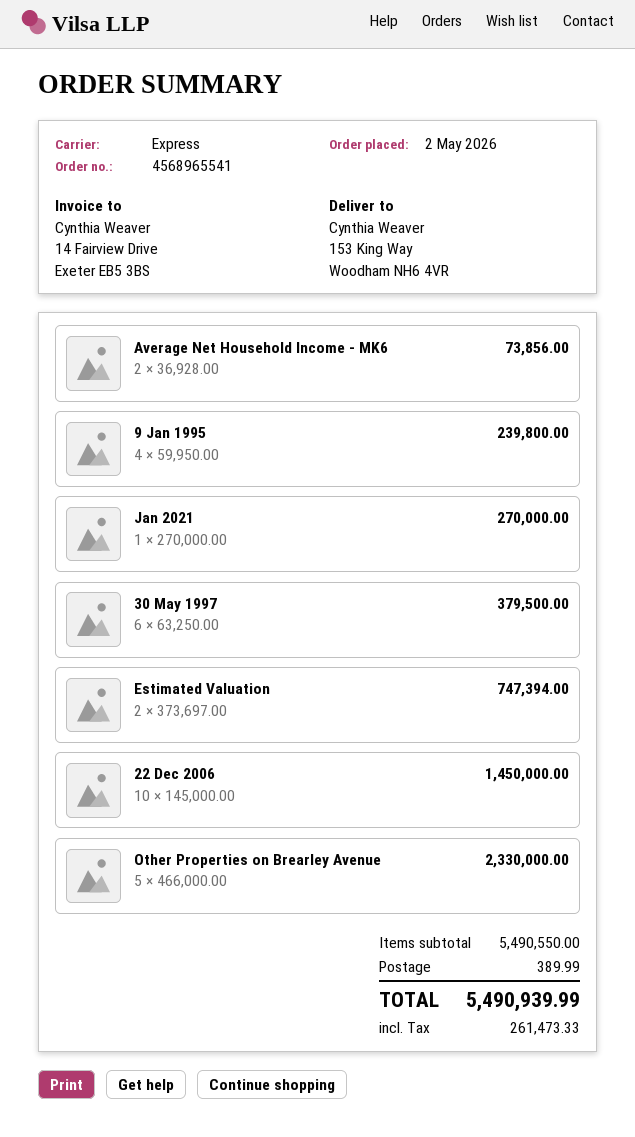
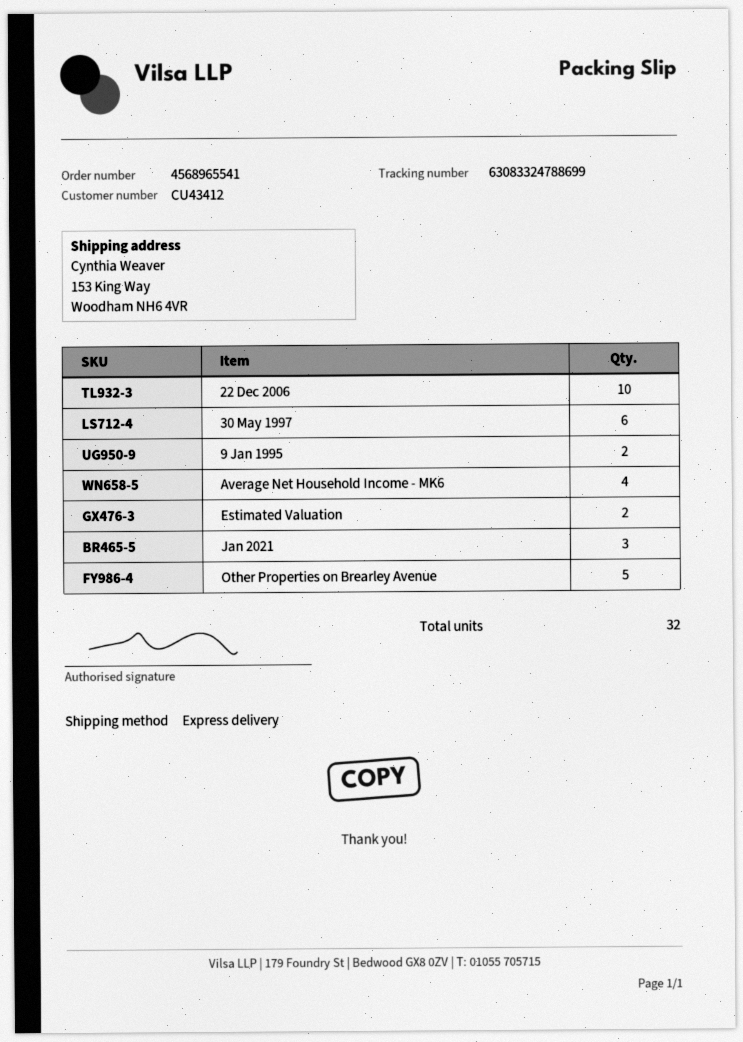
Average Net Household Income - MK6: 2 -> 4
9 Jan 1995: 4 -> 2
Jan 2021: 1 -> 3

